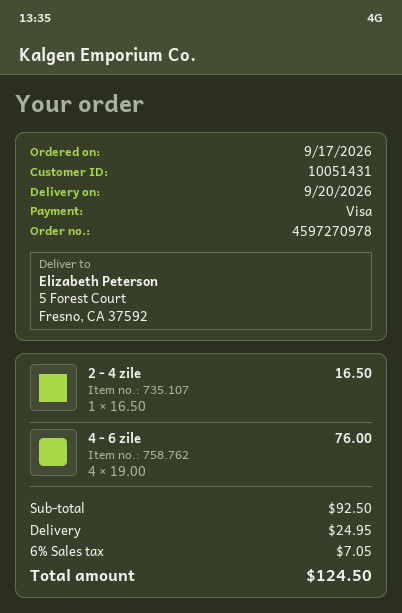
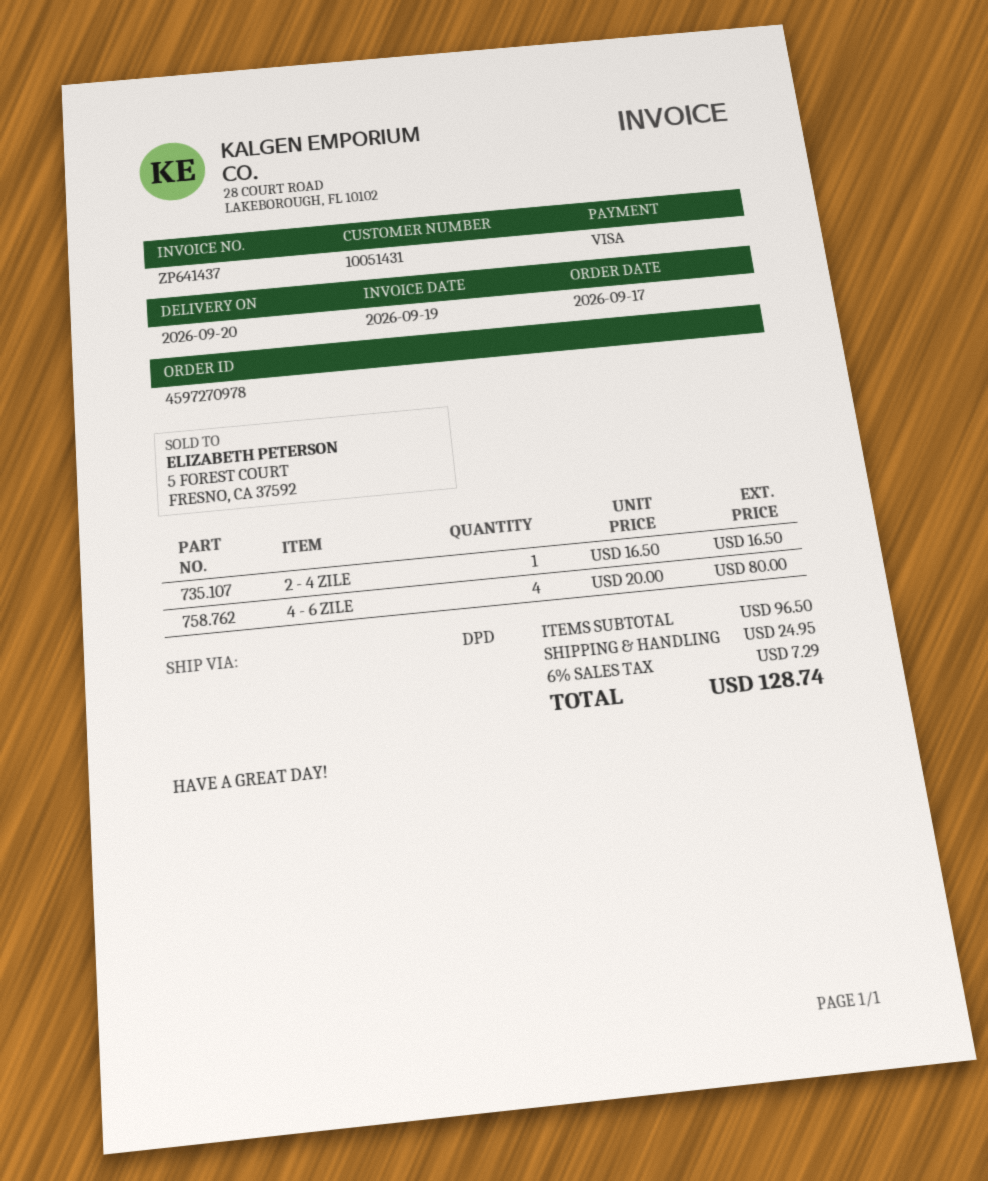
4 - 6 zile: 4 x 19.00 = 76.00 -> 4 x 20.00 = 80.00
subtotal: 92.50 -> 96.50
tax: 6% = 7.05 -> 6% = 7.29
total: 124.50 -> 128.74

